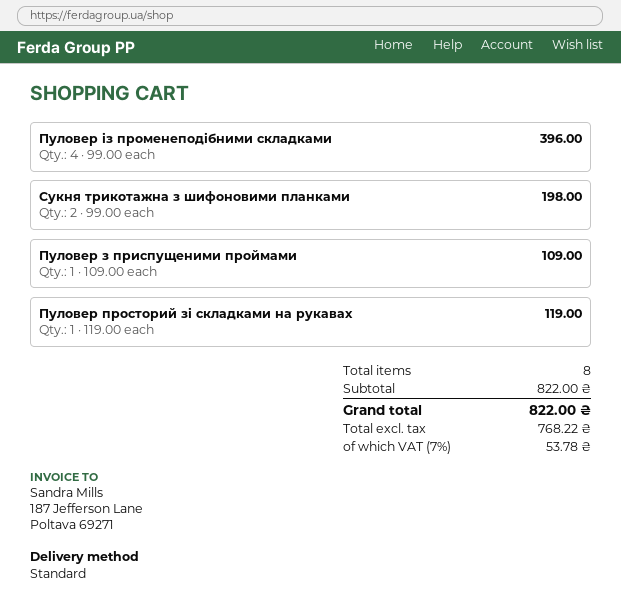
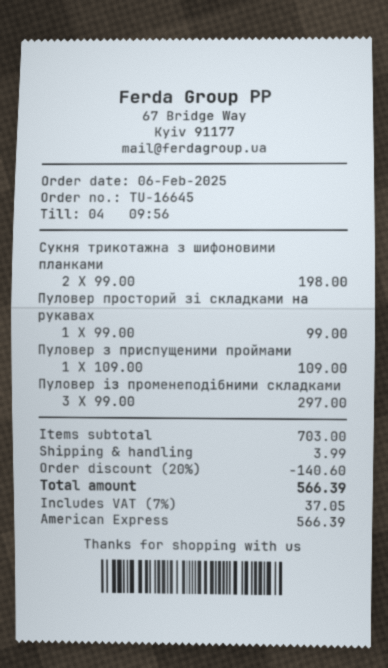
Пуловер із променеподібними складками: 4 x 99.00 = 396.00 -> 3 x 99.00 = 297.00
Пуловер просторий зі складками на рукавах: 1 x 119.00 = 119.00 -> 1 x 99.00 = 99.00
subtotal: 822.00 -> 703.00
discount: none -> 20% = 140.60
shipping: none -> 3.99
tax: 7% = 53.78 -> 7% = 37.05
total: 822.00 -> 566.39

